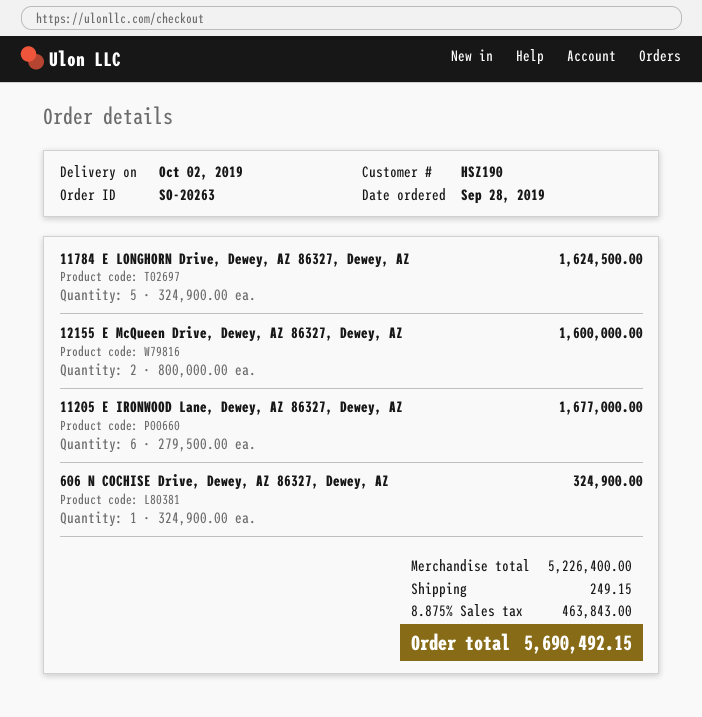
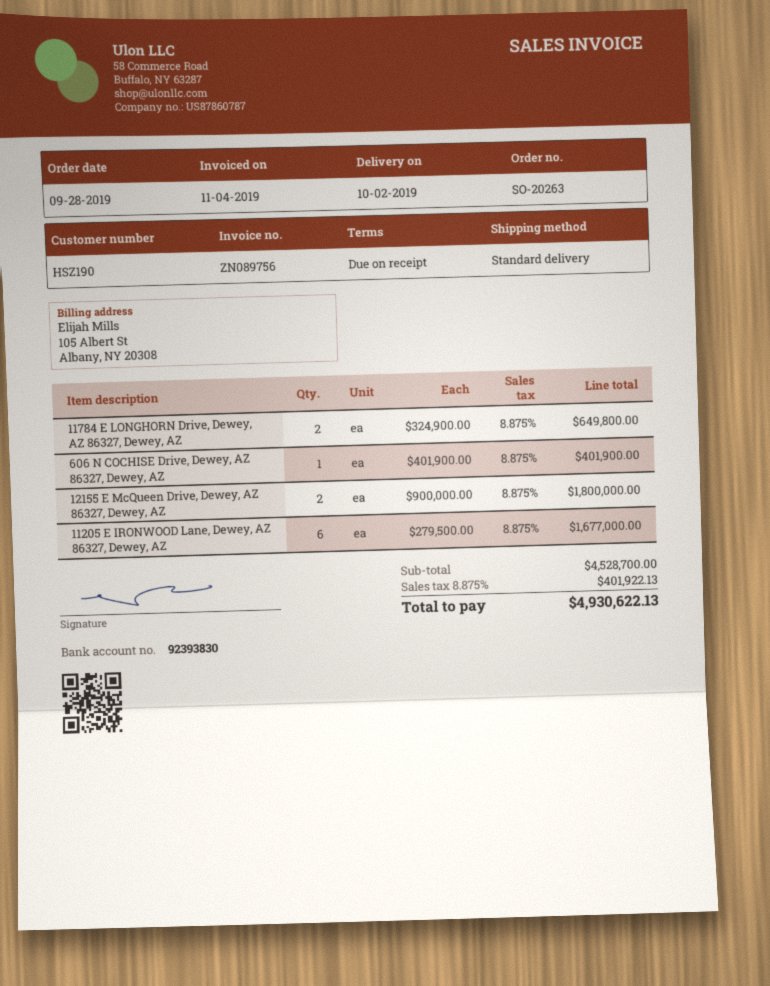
11784 E LONGHORN Drive, Dewey, AZ 86327, Dewey, AZ: 5 x 324900.00 = 1624500.00 -> 2 x 324900.00 = 649800.00
12155 E McQueen Drive, Dewey, AZ 86327, Dewey, AZ: 2 x 800000.00 = 1600000.00 -> 2 x 900000.00 = 1800000.00
606 N COCHISE Drive, Dewey, AZ 86327, Dewey, AZ: 1 x 324900.00 = 324900.00 -> 1 x 401900.00 = 401900.00
subtotal: 5226400.00 -> 4528700.00
shipping: 249.15 -> none
tax: 8.875% = 463843.00 -> 8.875% = 401922.13
total: 5690492.15 -> 4930622.13

